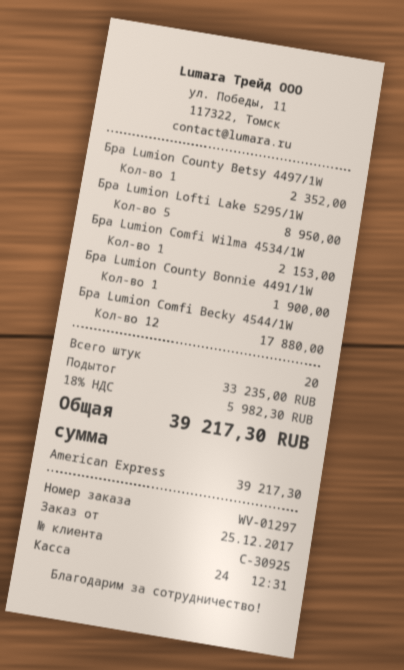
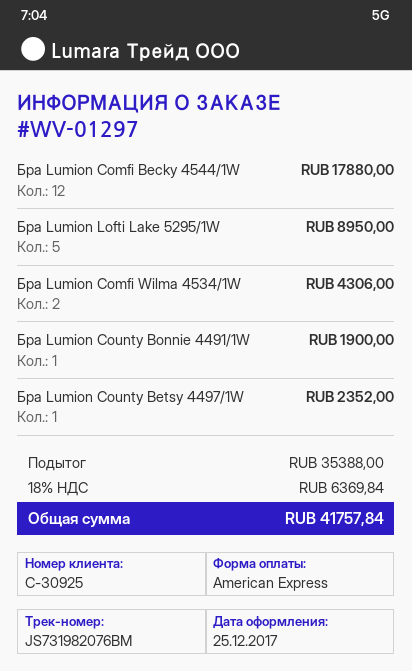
Бра Lumion Comfi Wilma 4534/1W: 1 for 2153.00 -> 2 for 4306.00
subtotal: 33235.00 -> 35388.00
tax: 18% = 5982.30 -> 18% = 6369.84
total: 39217.30 -> 41757.84

